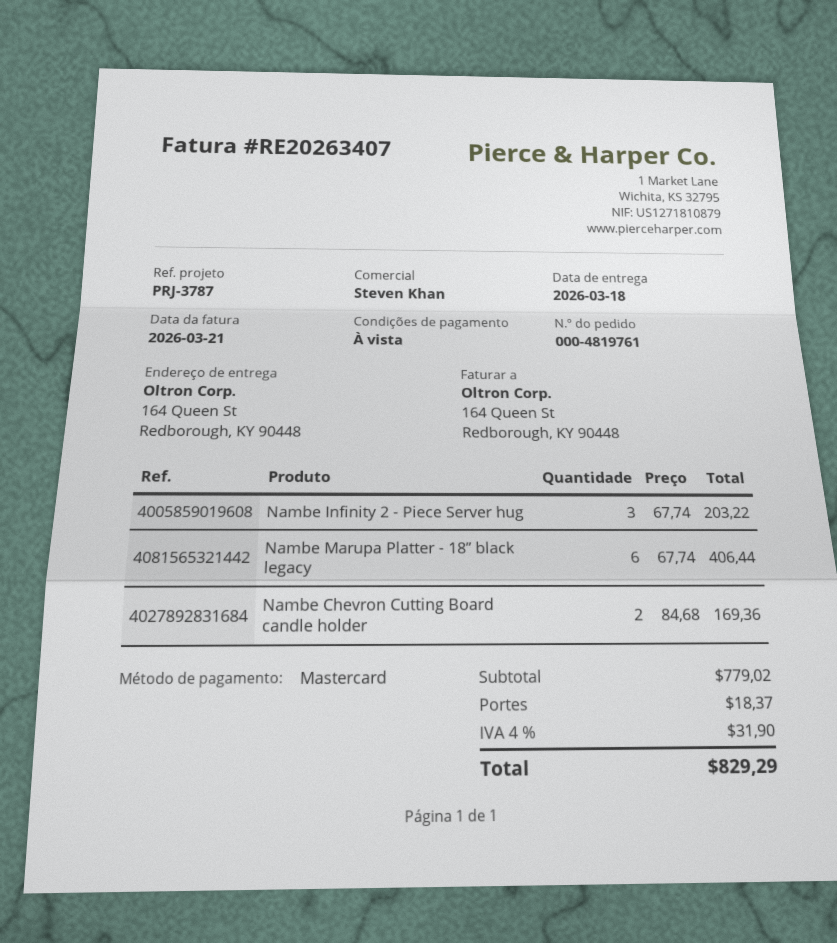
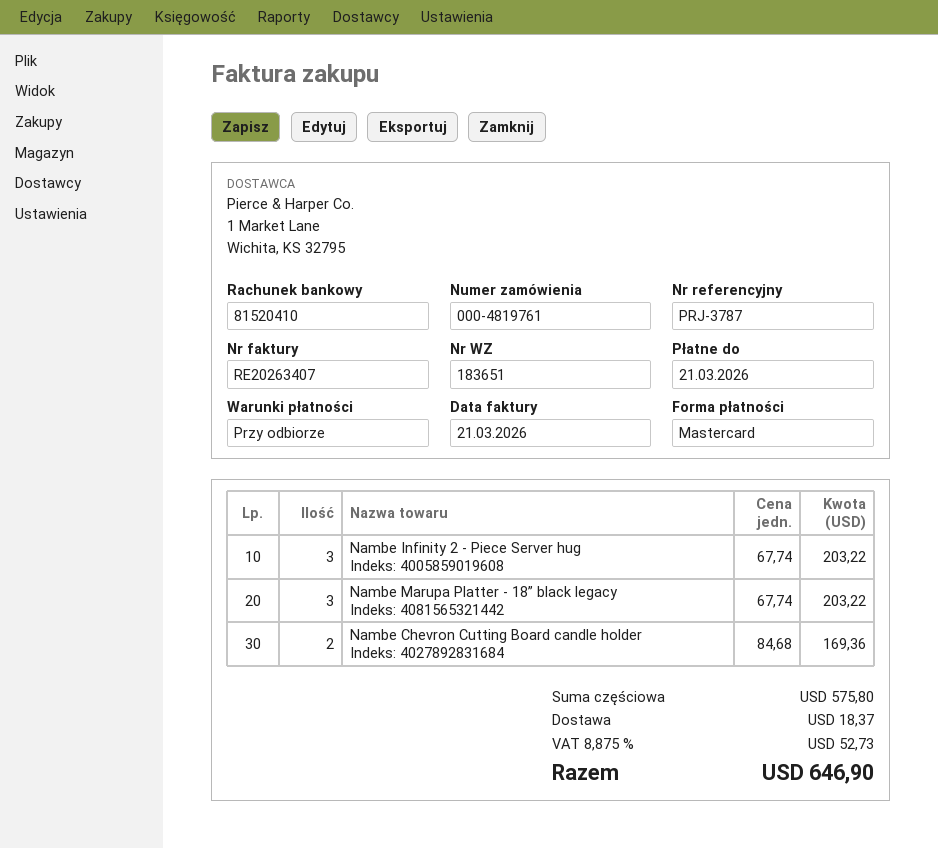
Nambe Marupa Platter - 18” black legacy: 6 x 67.74 = 406.44 -> 3 x 67.74 = 203.22
subtotal: 779.02 -> 575.80
tax: 4% = 31.90 -> 8.875% = 52.73
total: 829.29 -> 646.90

